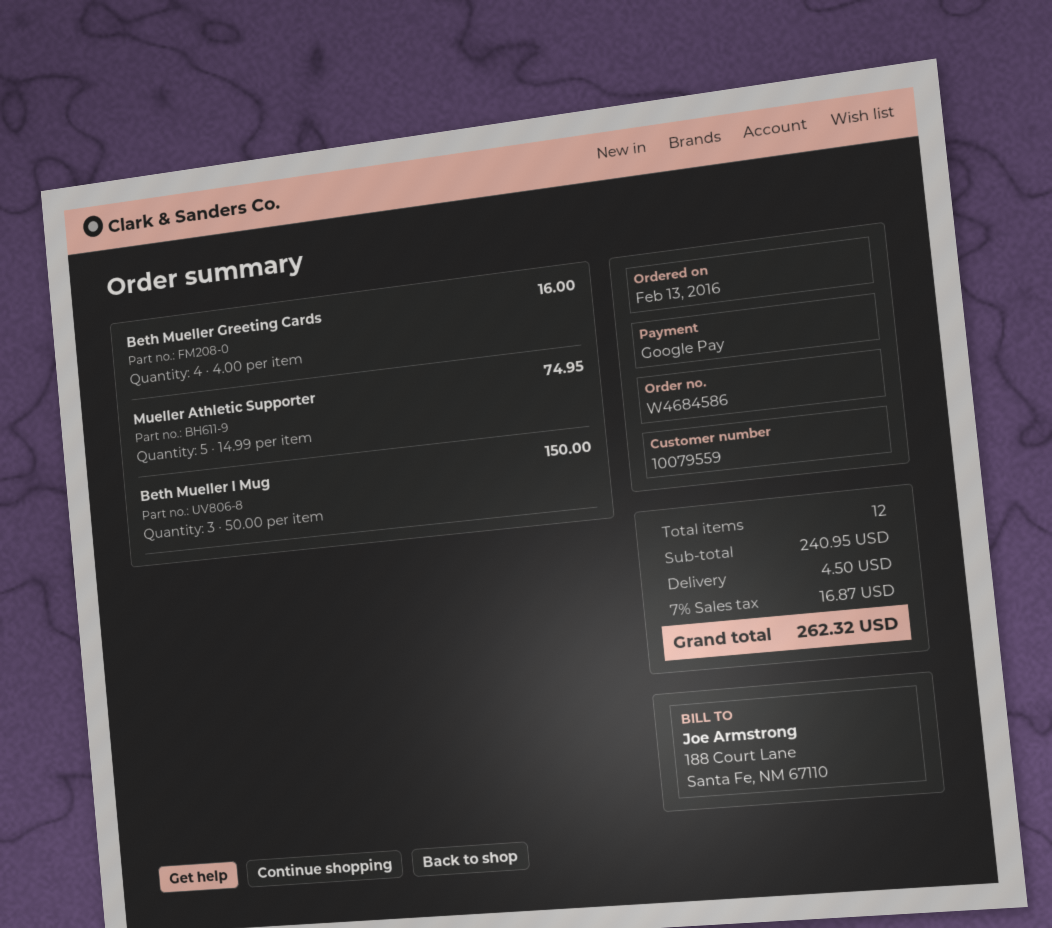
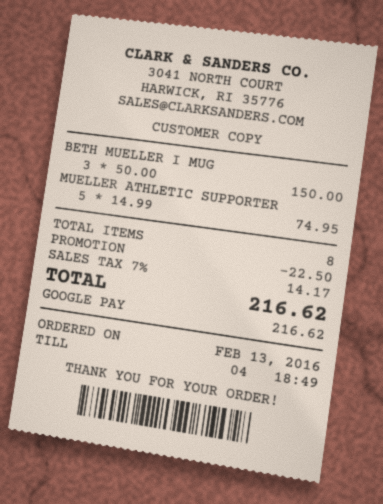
Beth Mueller Greeting Cards: 4 x 4.00 = 16.00 -> none
total quantity: 12 -> 8
discount: none -> 22.50
shipping: 4.50 -> none
tax: 7% = 16.87 -> 7% = 14.17
total: 262.32 -> 216.62

